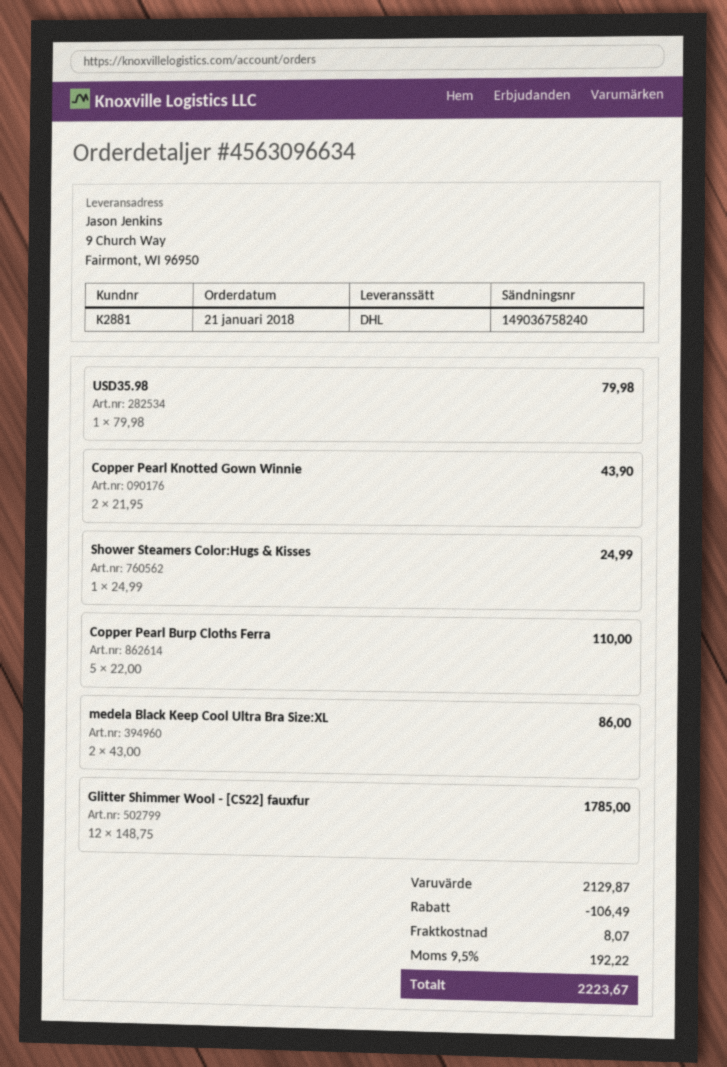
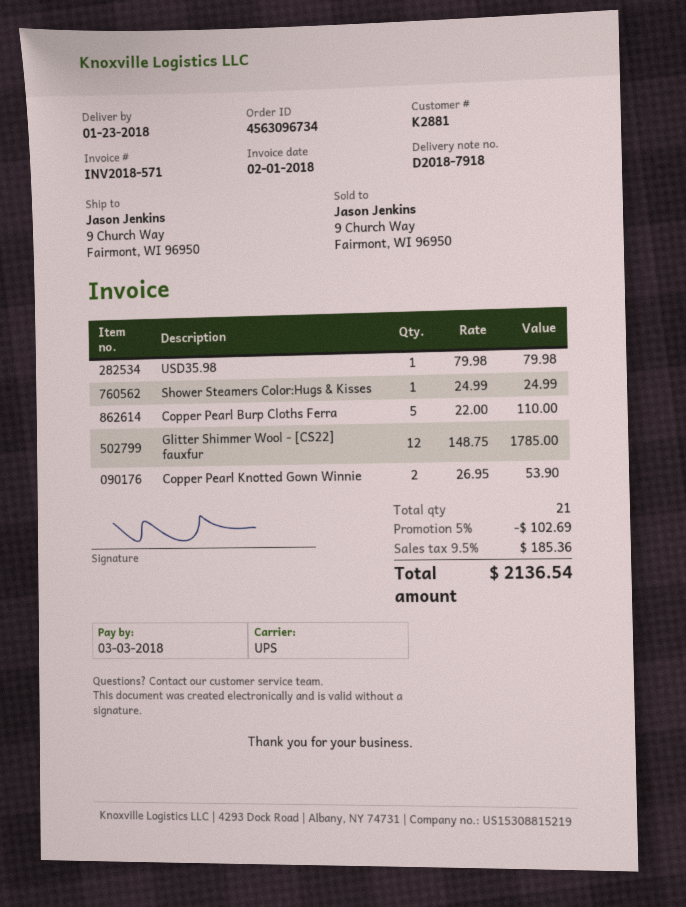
order number: 4563096634 -> 4563096734
shipping method: DHL -> UPS
Copper Pearl Knotted Gown Winnie: 2 x 21.95 = 43.90 -> 2 x 26.95 = 53.90
medela Black Keep Cool Ultra Bra Size:XL: 2 x 43.00 = 86.00 -> none
discount: 106.49 -> 102.69
shipping: 8.07 -> none
tax: 9.5% = 192.22 -> 9.5% = 185.36
total: 2223.67 -> 2136.54

